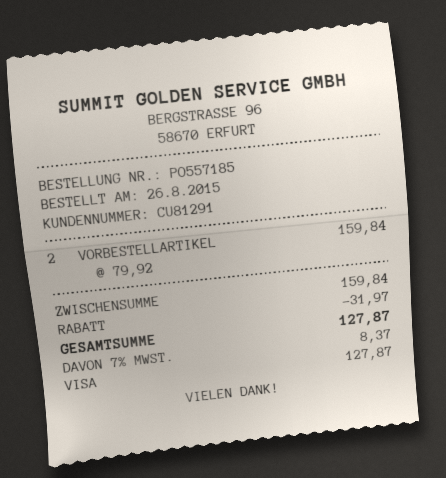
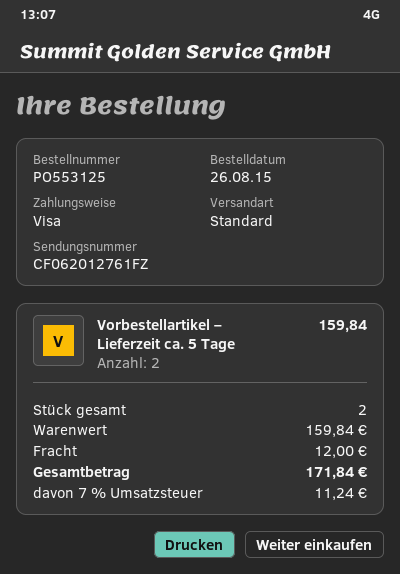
order number: PO557185 -> PO553125
discount: 31.97 -> none
shipping: none -> 12.00
tax: 7% = 8.37 -> 7% = 11.24
total: 127.87 -> 171.84

